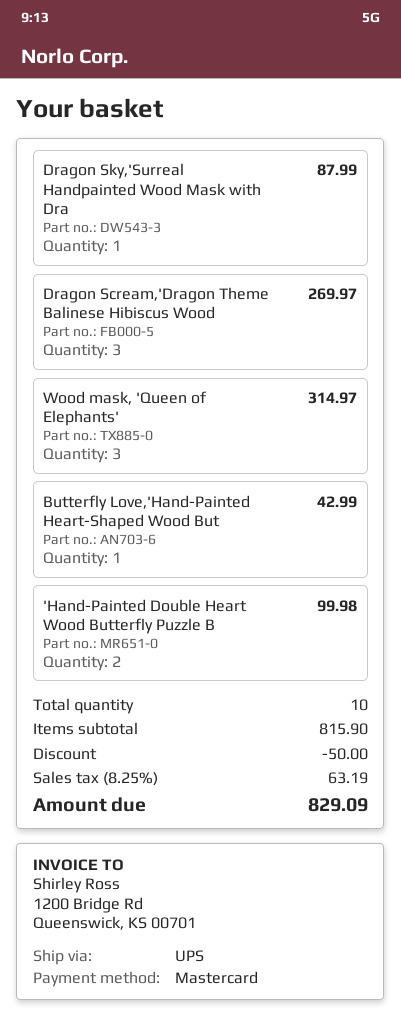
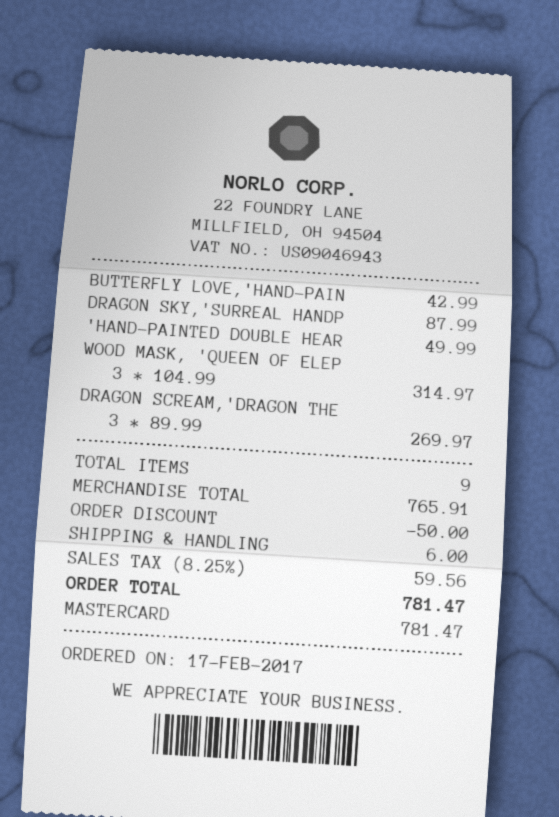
'Hand-Painted Double Heart Wood Butterfly Puzzle B: 2 for 99.98 -> 1 for 49.99
total quantity: 10 -> 9
subtotal: 815.90 -> 765.91
shipping: none -> 6.00
tax: 8.25% = 63.19 -> 8.25% = 59.56
total: 829.09 -> 781.47

